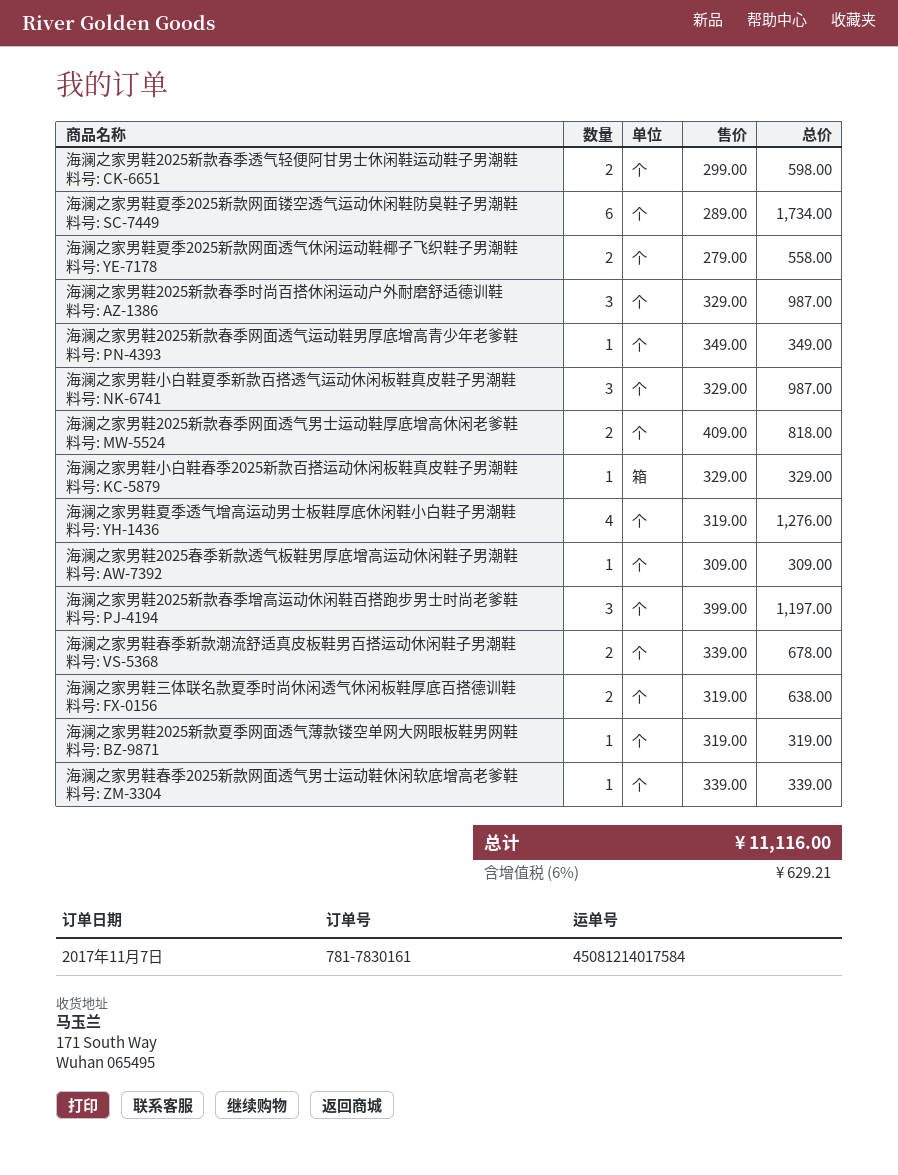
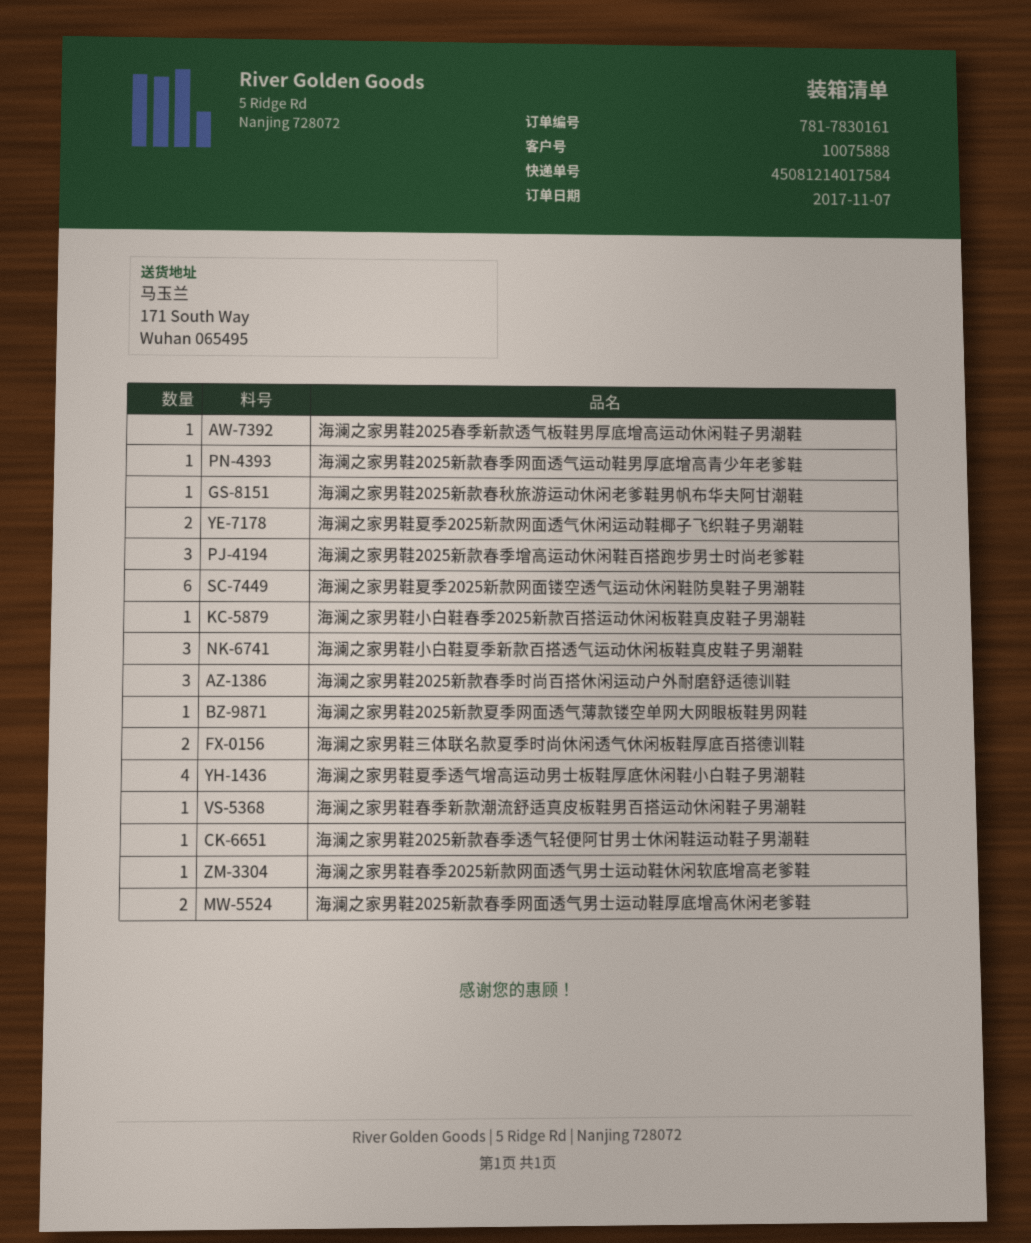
海澜之家男鞋2025新款春季透气轻便阿甘男士休闲鞋运动鞋子男潮鞋: 2 -> 1
海澜之家男鞋春季新款潮流舒适真皮板鞋男百搭运动休闲鞋子男潮鞋: 2 -> 1
海澜之家男鞋2025新款春秋旅游运动休闲老爹鞋男帆布华夫阿甘潮鞋: none -> 1

